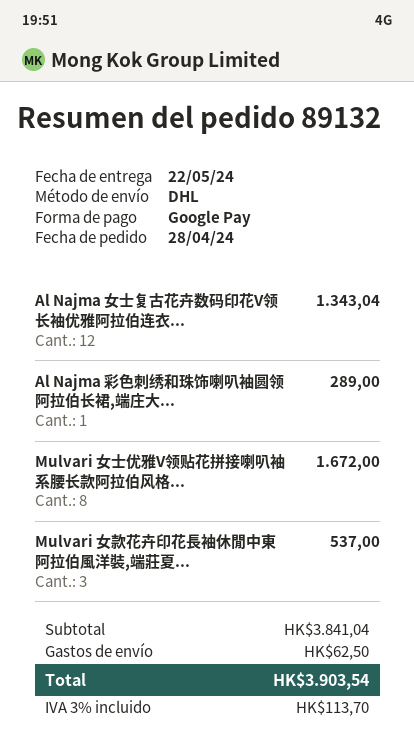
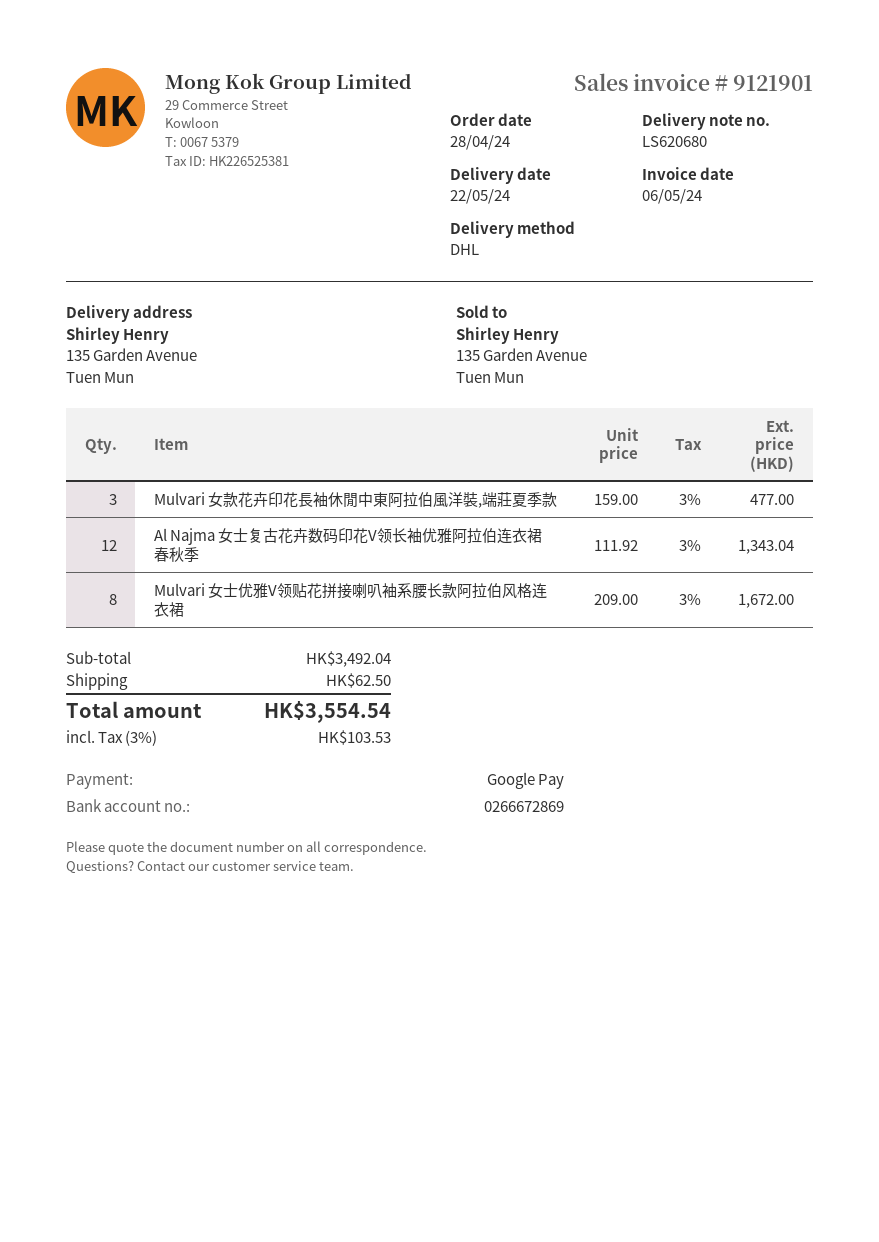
Al Najma 彩色刺绣和珠饰喇叭袖圆领阿拉伯长裙,端庄大...: 1 for 289.00 -> none
Mulvari 女款花卉印花長袖休閒中東阿拉伯風洋裝,端莊夏...: 3 for 537.00 -> 3 for 477.00
subtotal: 3841.04 -> 3492.04
tax: 3% = 113.70 -> 3% = 103.53
total: 3903.54 -> 3554.54

